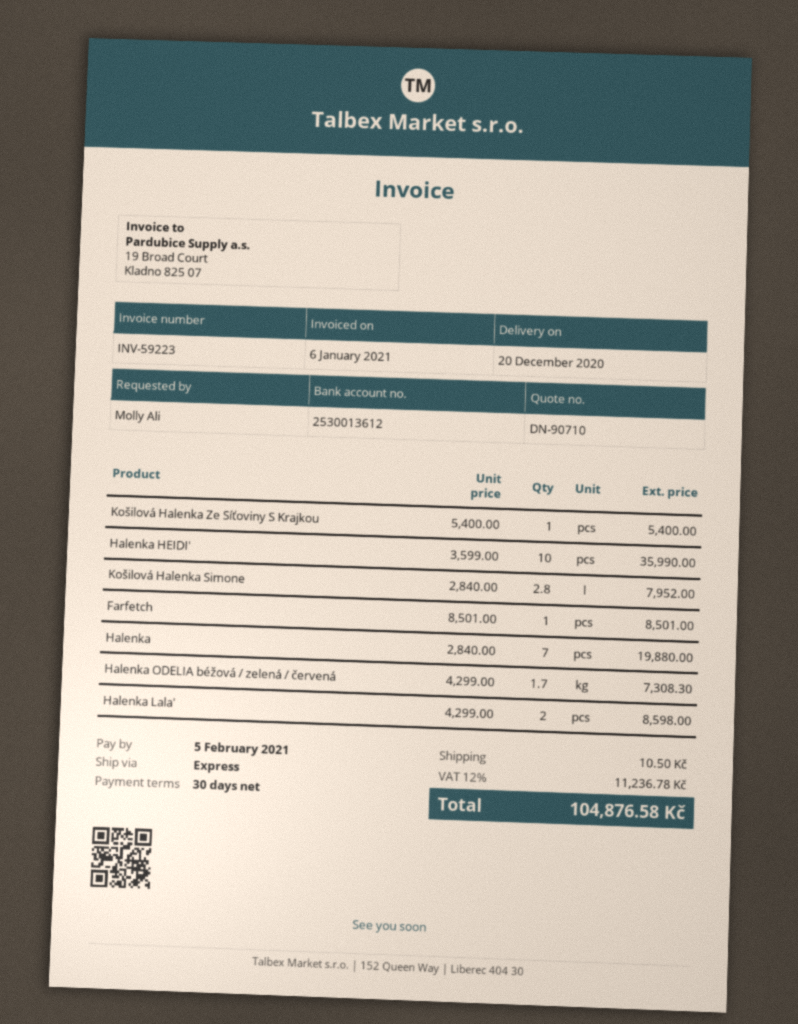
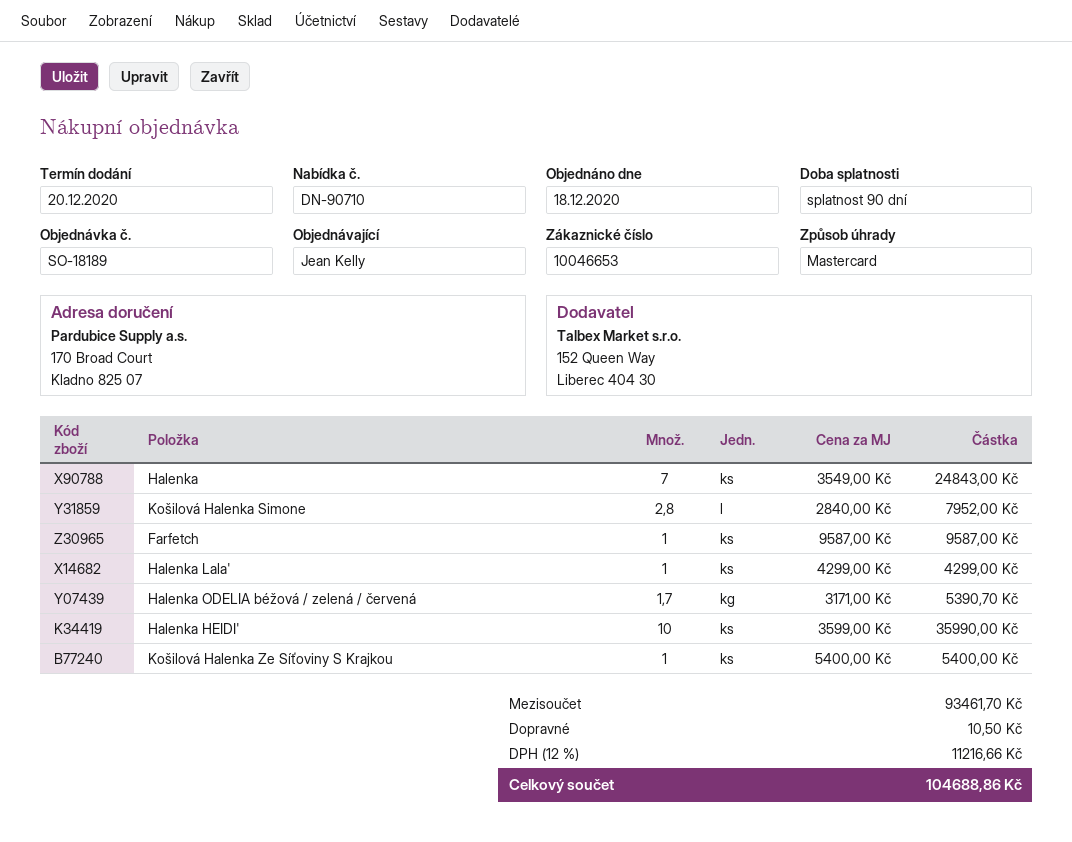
payment terms: 30 days -> 90 days
ordered by: Molly Ali -> Jean Kelly
Farfetch: 1 x 8501.00 = 8501.00 -> 1 x 9587.00 = 9587.00
Halenka: 7 x 2840.00 = 19880.00 -> 7 x 3549.00 = 24843.00
Halenka ODELIA béžová / zelená / červená: 1.7 x 4299.00 = 7308.30 -> 1.7 x 3171.00 = 5390.70
Halenka Lala': 2 x 4299.00 = 8598.00 -> 1 x 4299.00 = 4299.00
tax: 12% = 11236.78 -> 12% = 11216.66
total: 104876.58 -> 104688.86

